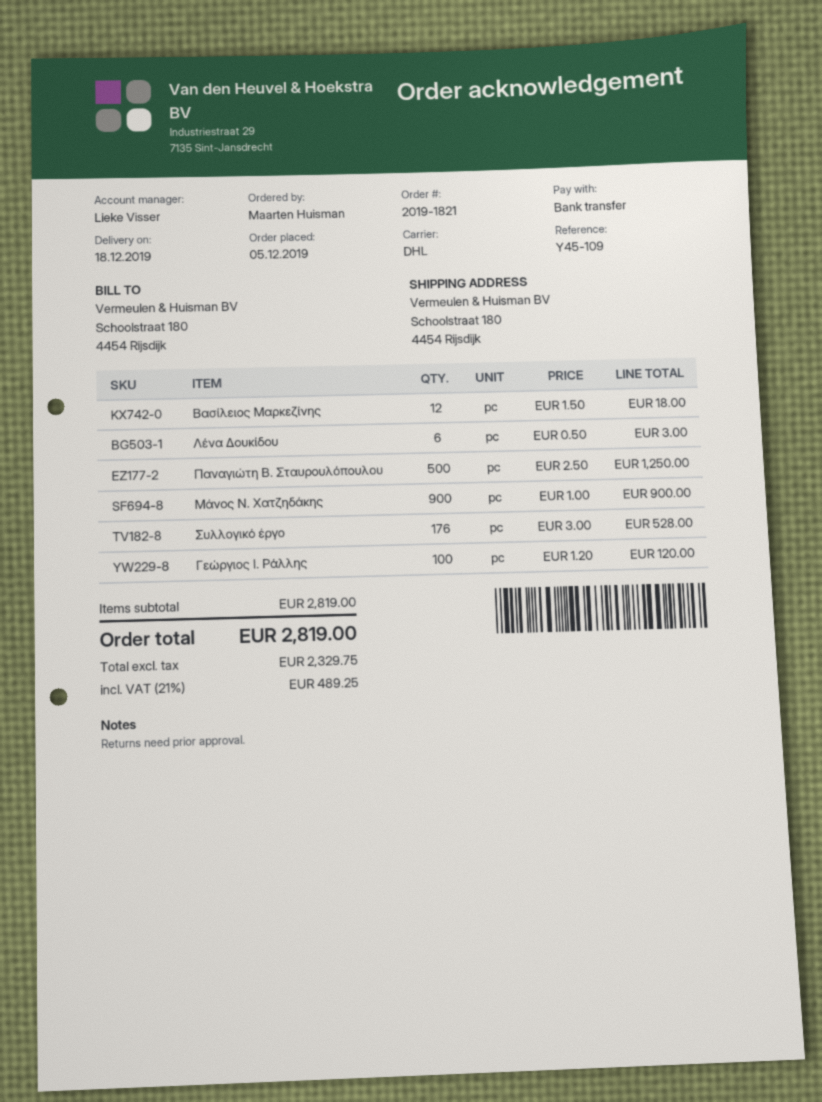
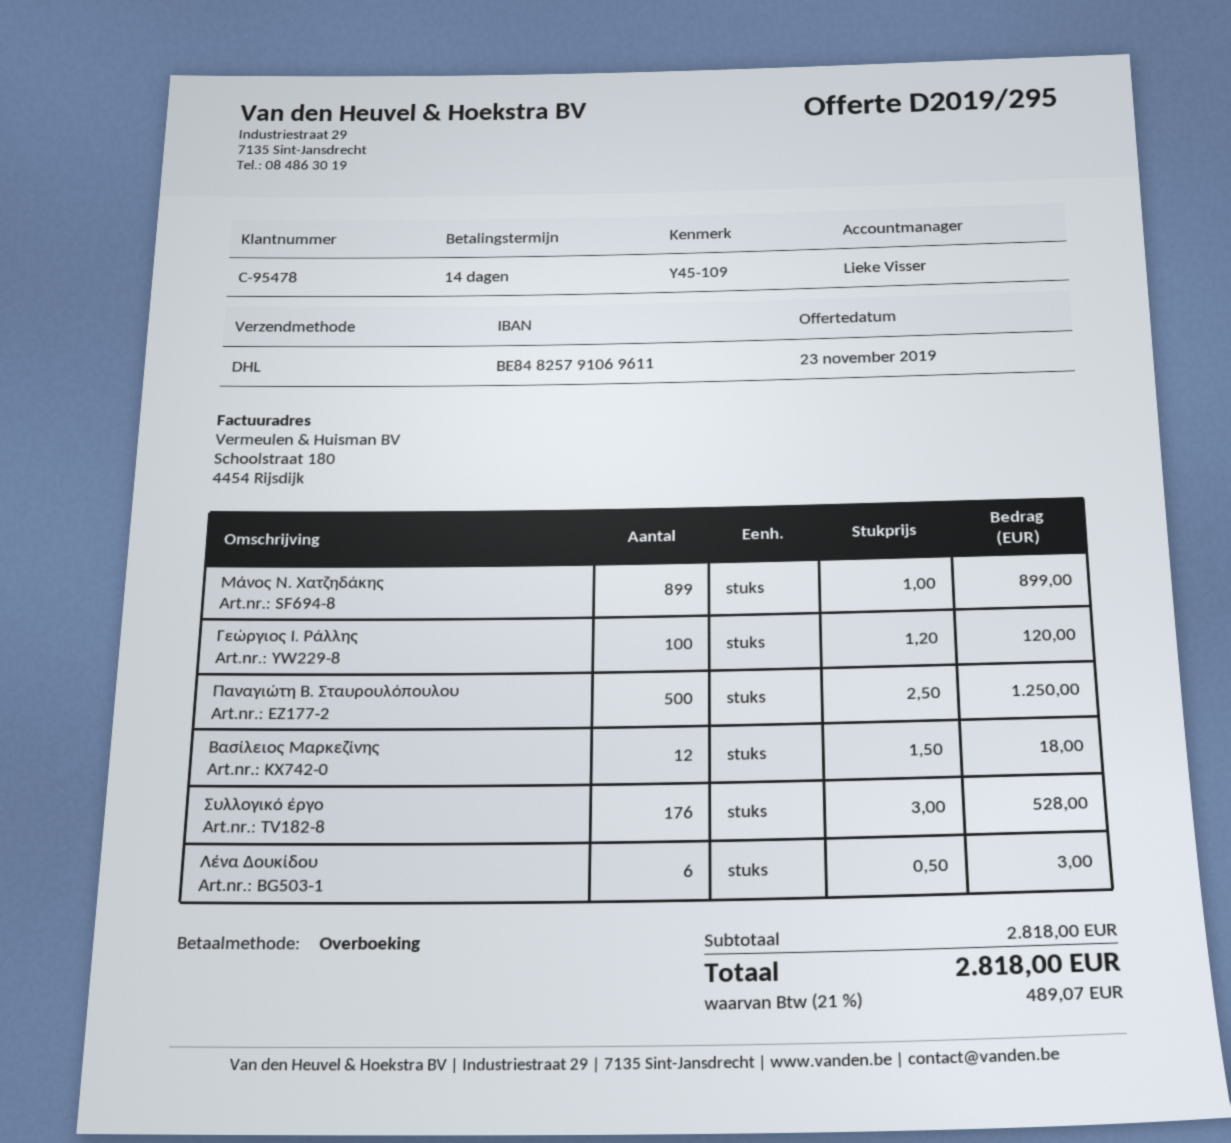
Μάνος Ν. Χατζηδάκης: 900 x 1.00 = 900.00 -> 899 x 1.00 = 899.00
subtotal: 2819.00 -> 2818.00
tax: 21% = 489.25 -> 21% = 489.07
total: 2819.00 -> 2818.00

